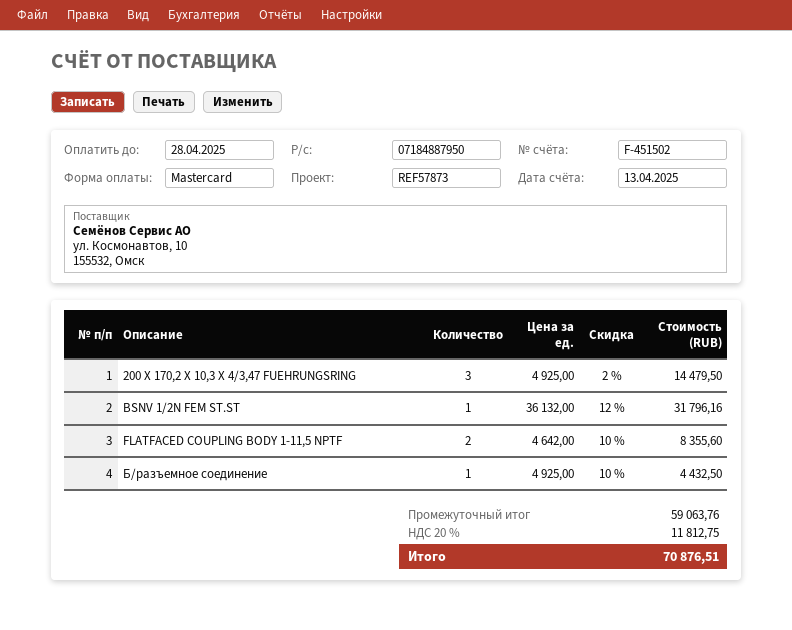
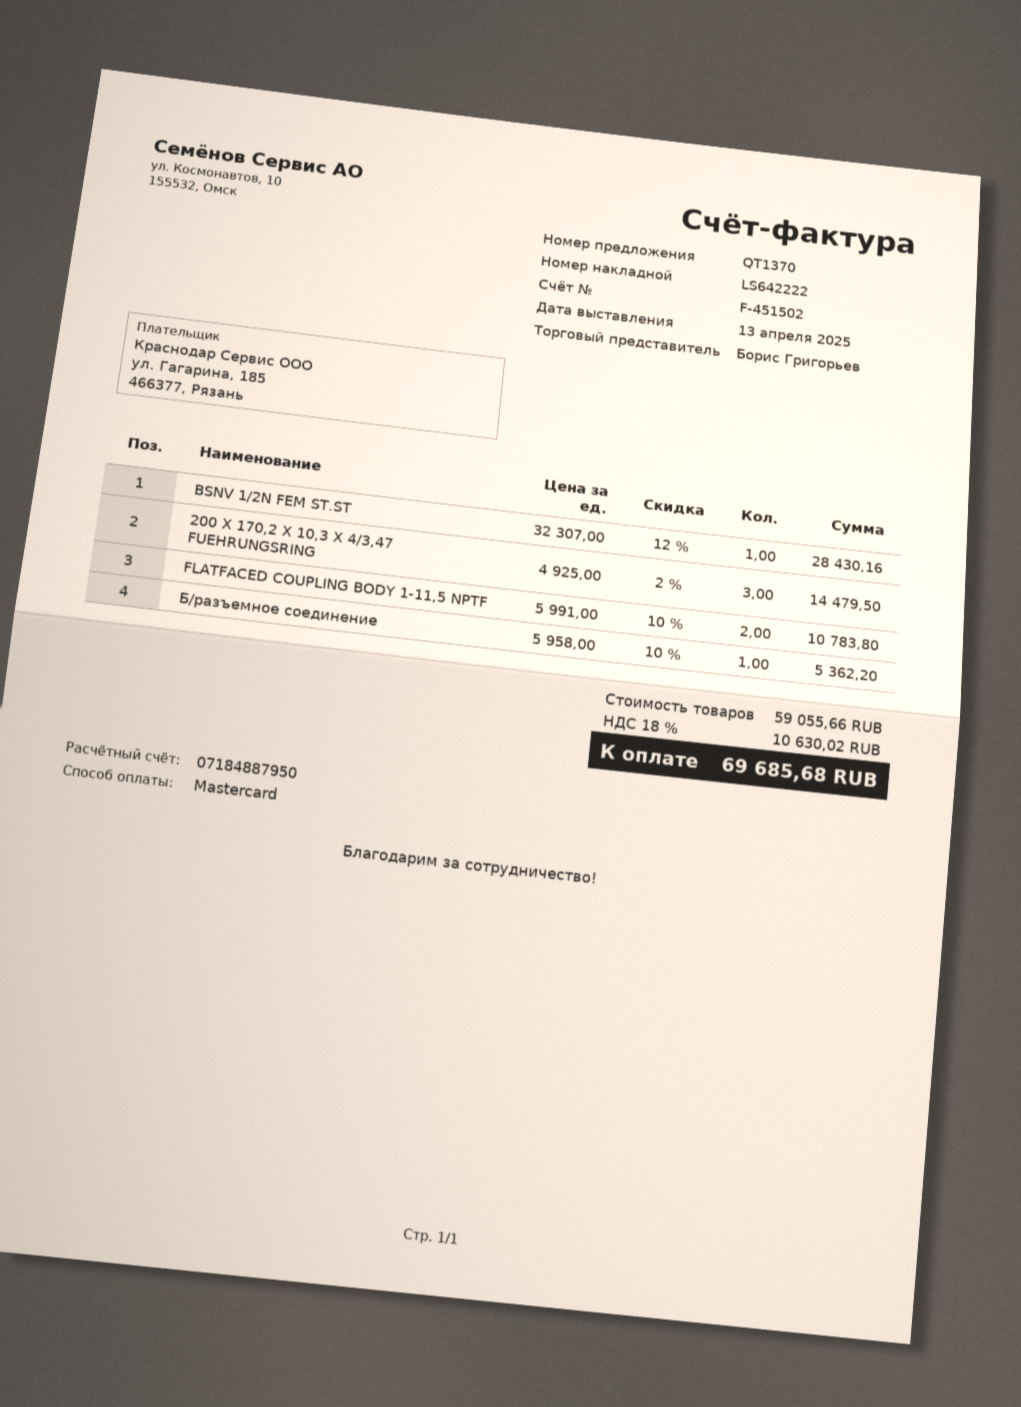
BSNV 1/2N FEM ST.ST: 1 x 36132.00 - 12% = 31796.16 -> 1 x 32307.00 - 12% = 28430.16
FLATFACED COUPLING BODY 1-11,5 NPTF: 2 x 4642.00 - 10% = 8355.60 -> 2 x 5991.00 - 10% = 10783.80
Б/разъемное cоединение: 1 x 4925.00 - 10% = 4432.50 -> 1 x 5958.00 - 10% = 5362.20
subtotal: 59063.76 -> 59055.66
tax: 20% = 11812.75 -> 18% = 10630.02
total: 70876.51 -> 69685.68

